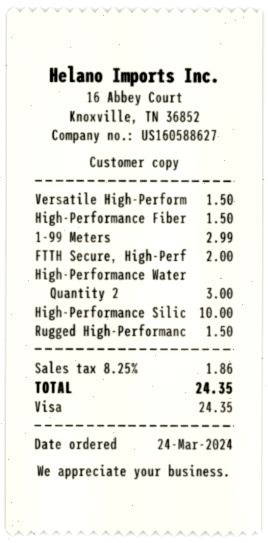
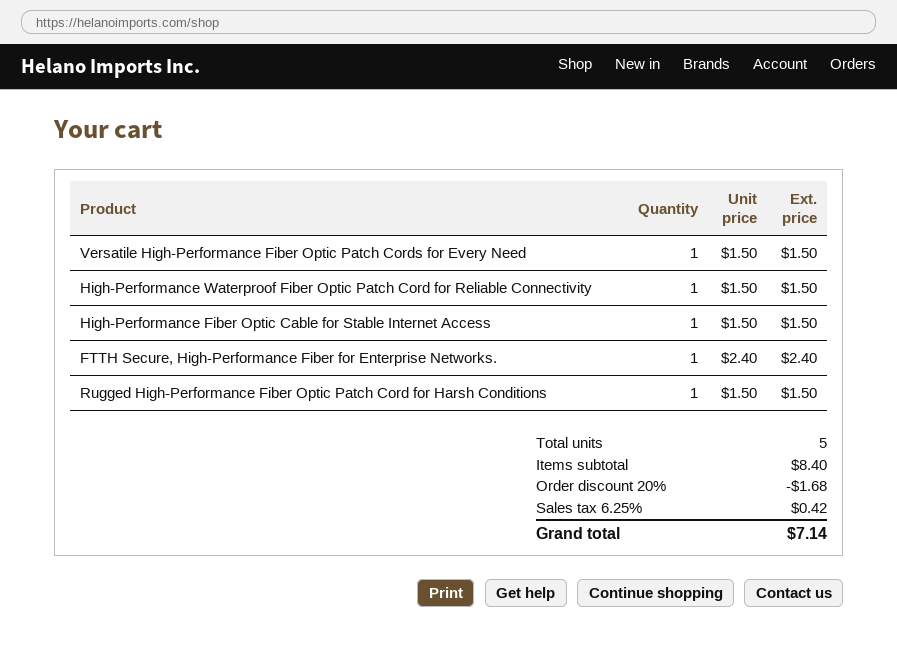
1-99 Meters: 1 for 2.99 -> none
FTTH Secure, High-Perf: 1 for 2.00 -> 1 for 2.40
High-Performance Water: 2 for 3.00 -> 1 for 1.50
High-Performance Silic: 1 for 10.00 -> none
discount: none -> 20% = 1.68
tax: 8.25% = 1.86 -> 6.25% = 0.42
total: 24.35 -> 7.14

